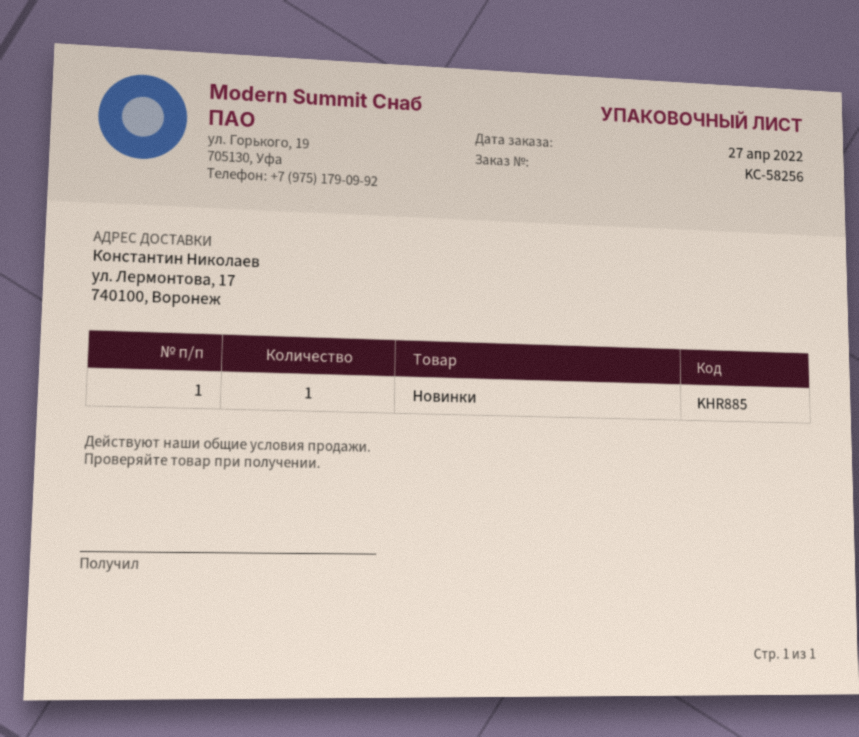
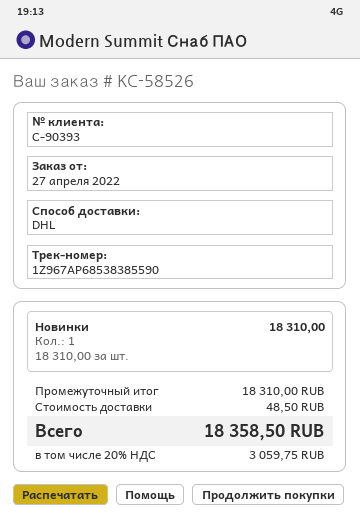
order number: KC-58256 -> KC-58526

